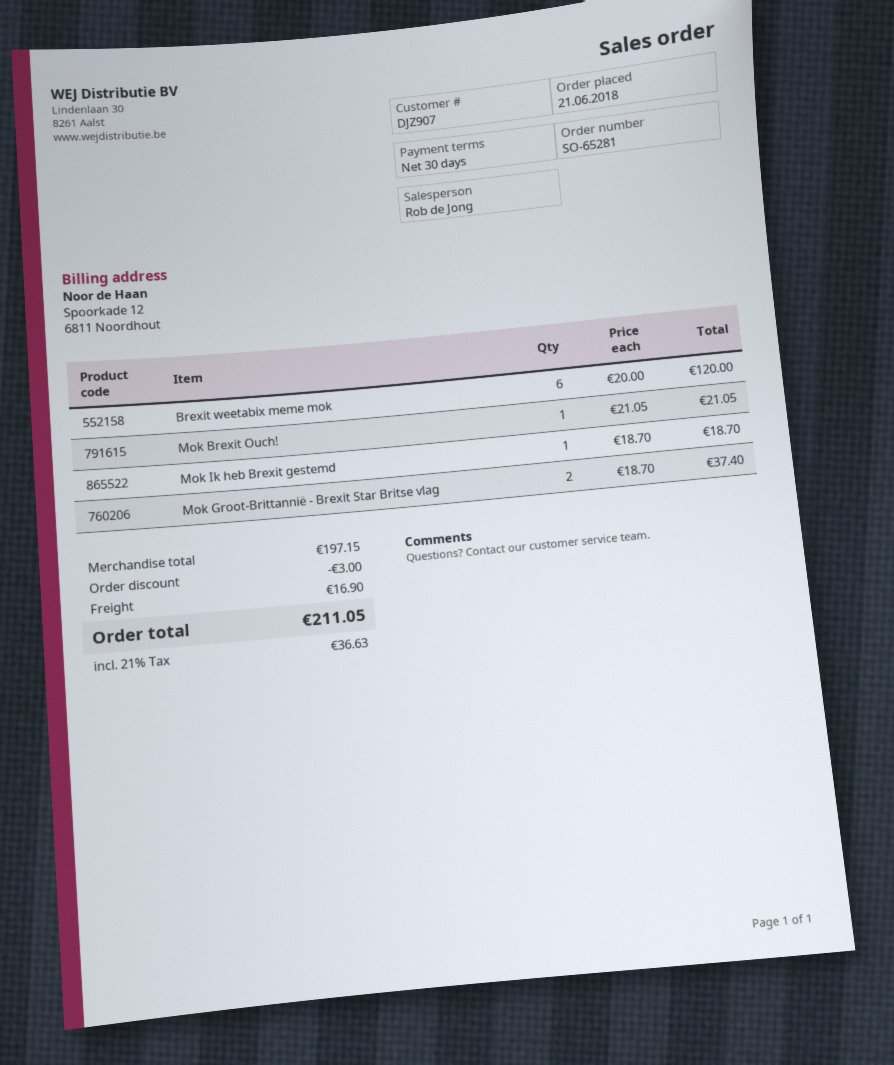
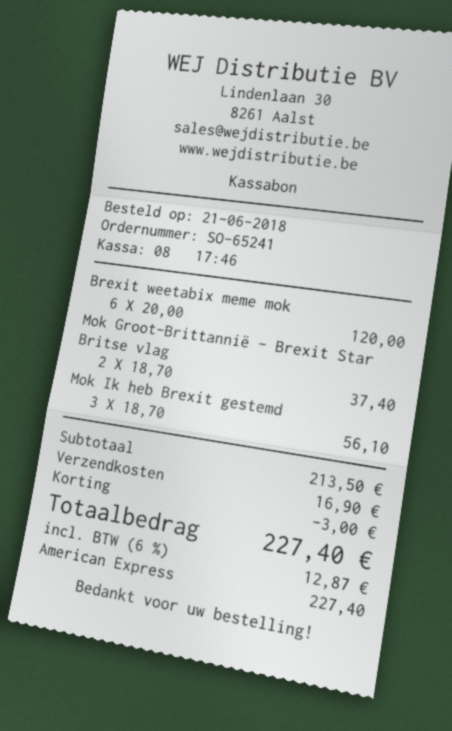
order number: SO-65281 -> SO-65241
Mok Brexit Ouch!: 1 x 21.05 = 21.05 -> none
Mok Ik heb Brexit gestemd: 1 x 18.70 = 18.70 -> 3 x 18.70 = 56.10
subtotal: 197.15 -> 213.50
tax: 21% = 36.63 -> 6% = 12.87
total: 211.05 -> 227.40

